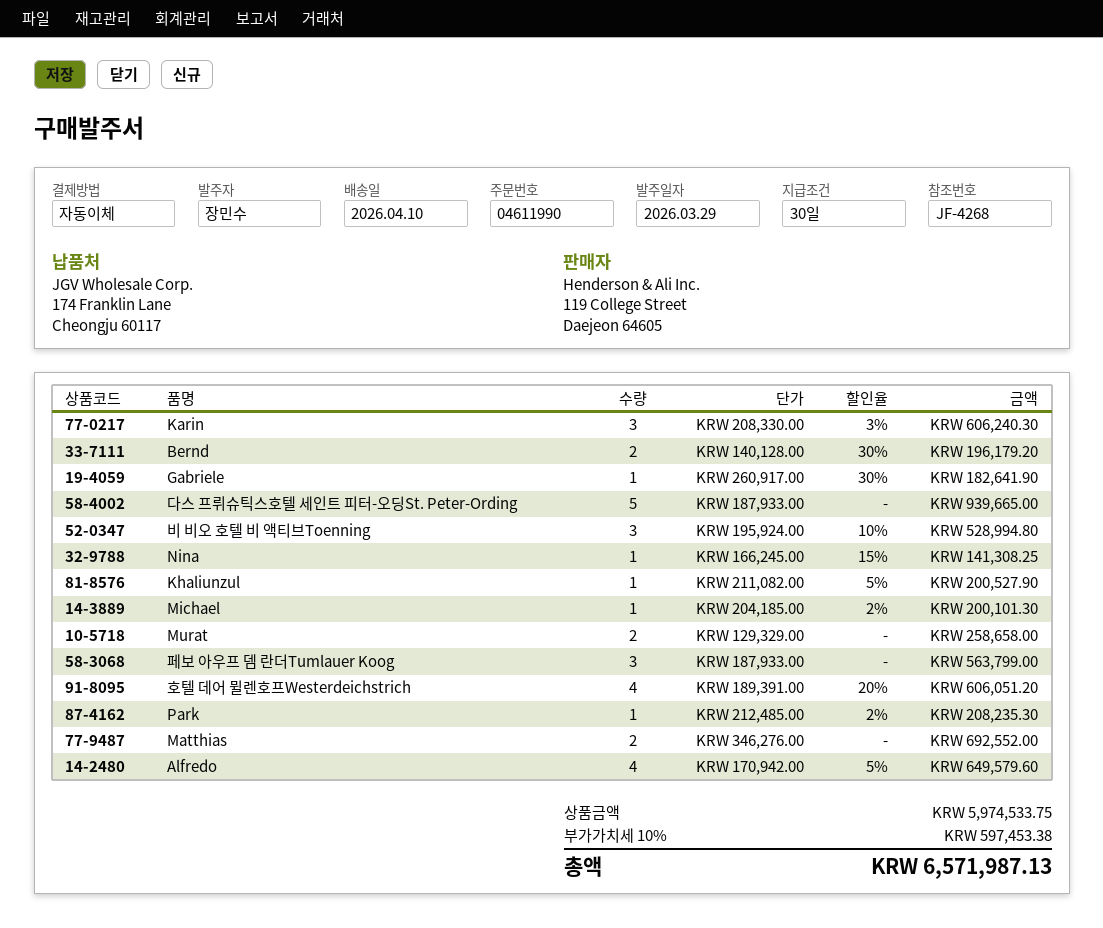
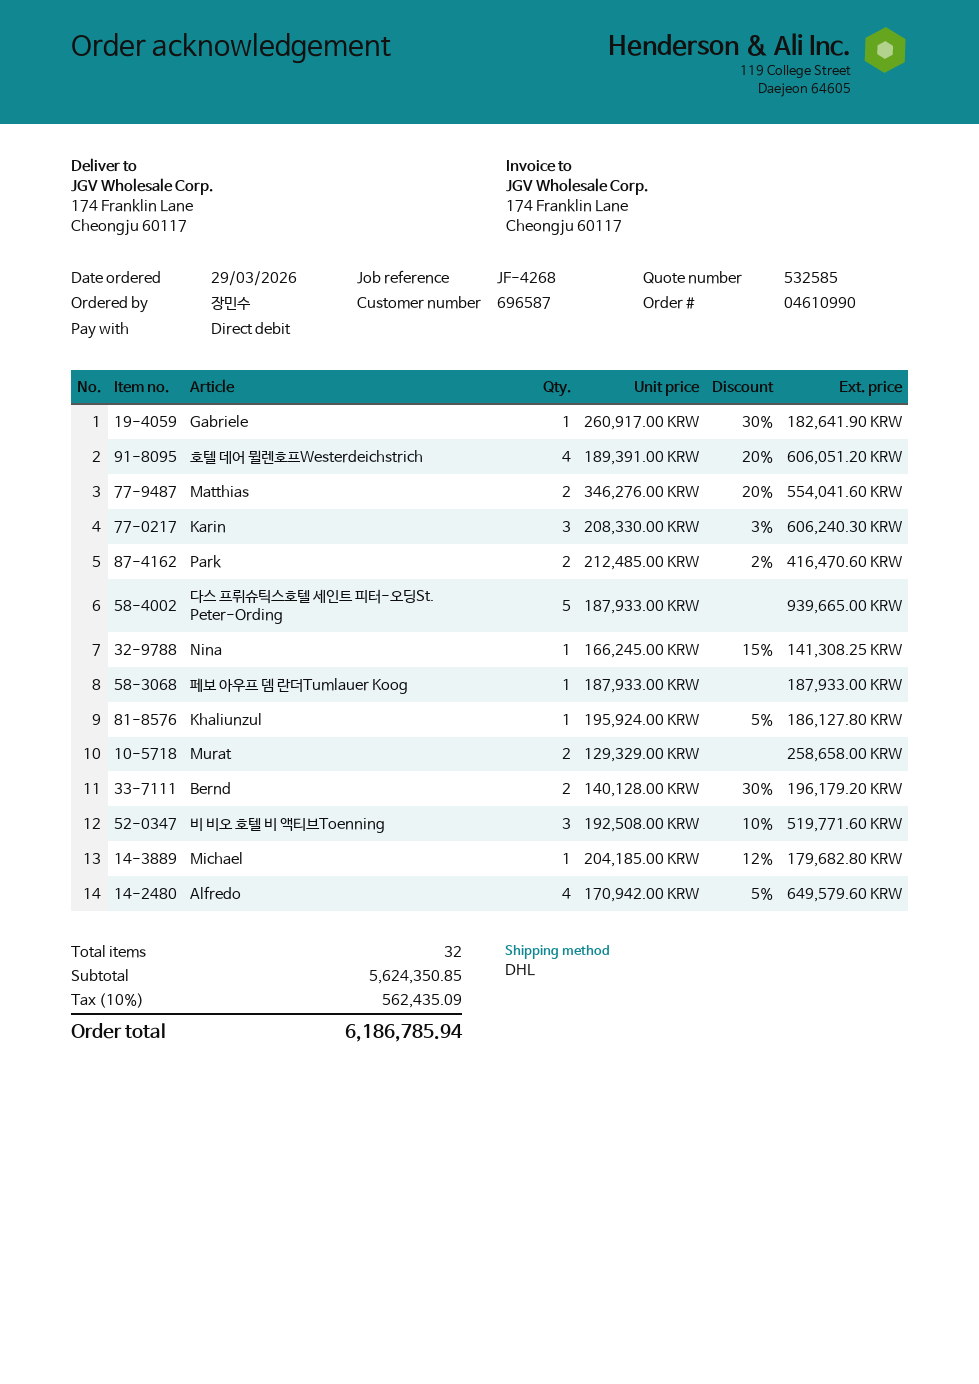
order number: 04611990 -> 04610990
비 비오 호텔 비 액티브Toenning: 3 x 195924.00 - 10% = 528994.80 -> 3 x 192508.00 - 10% = 519771.60
Khaliunzul: 1 x 211082.00 - 5% = 200527.90 -> 1 x 195924.00 - 5% = 186127.80
Michael: 1 x 204185.00 - 2% = 200101.30 -> 1 x 204185.00 - 12% = 179682.80
페보 아우프 뎀 란더Tumlauer Koog: 3 x 187933.00 = 563799.00 -> 1 x 187933.00 = 187933.00
Park: 1 x 212485.00 - 2% = 208235.30 -> 2 x 212485.00 - 2% = 416470.60
Matthias: 2 x 346276.00 = 692552.00 -> 2 x 346276.00 - 20% = 554041.60
subtotal: 5974533.75 -> 5624350.85
tax: 10% = 597453.38 -> 10% = 562435.09
total: 6571987.13 -> 6186785.94

